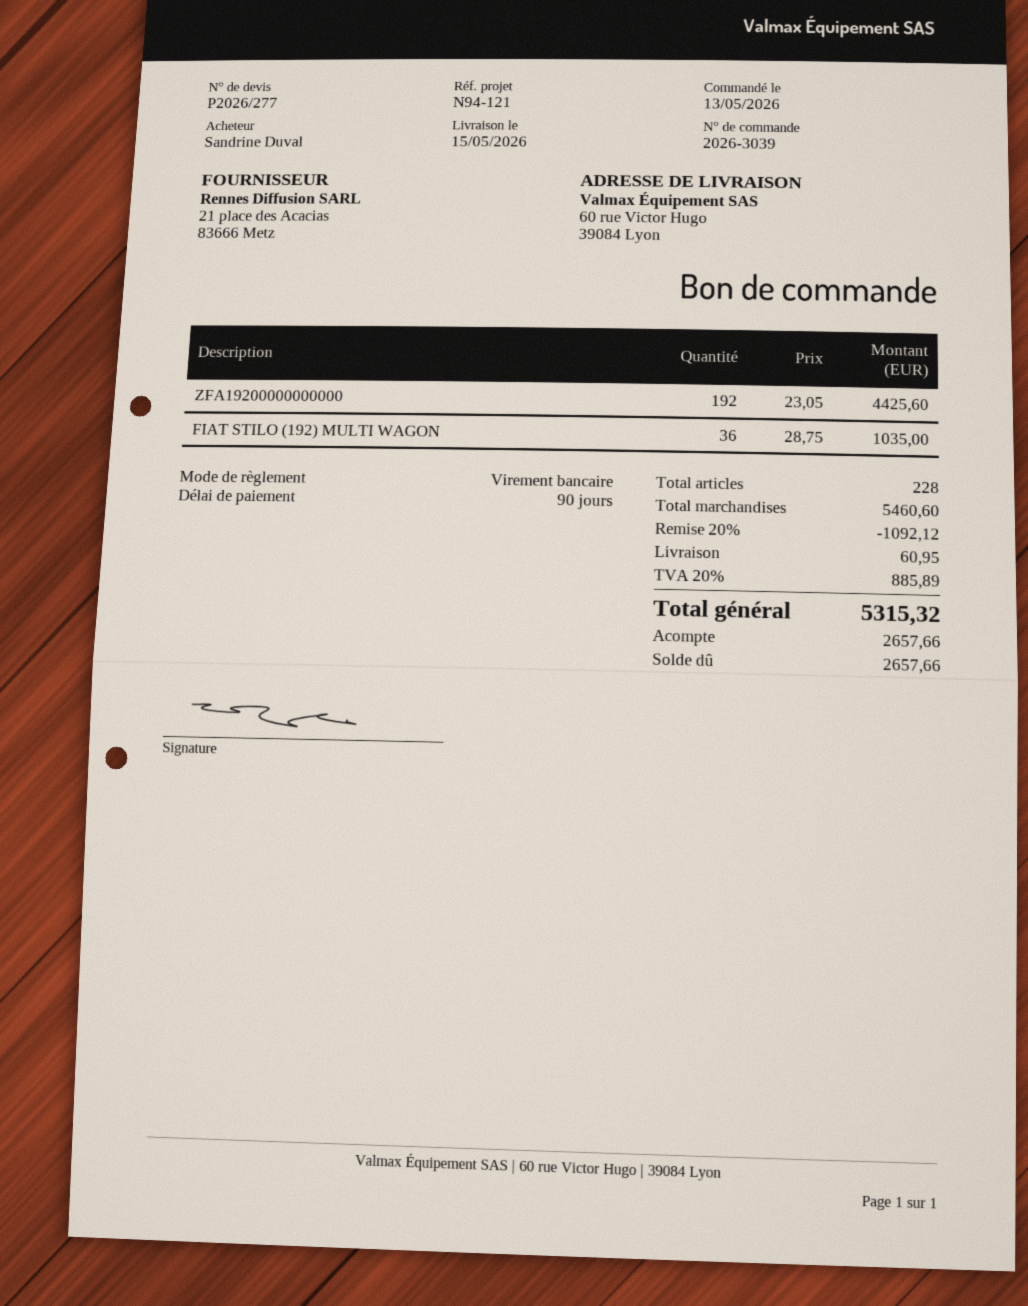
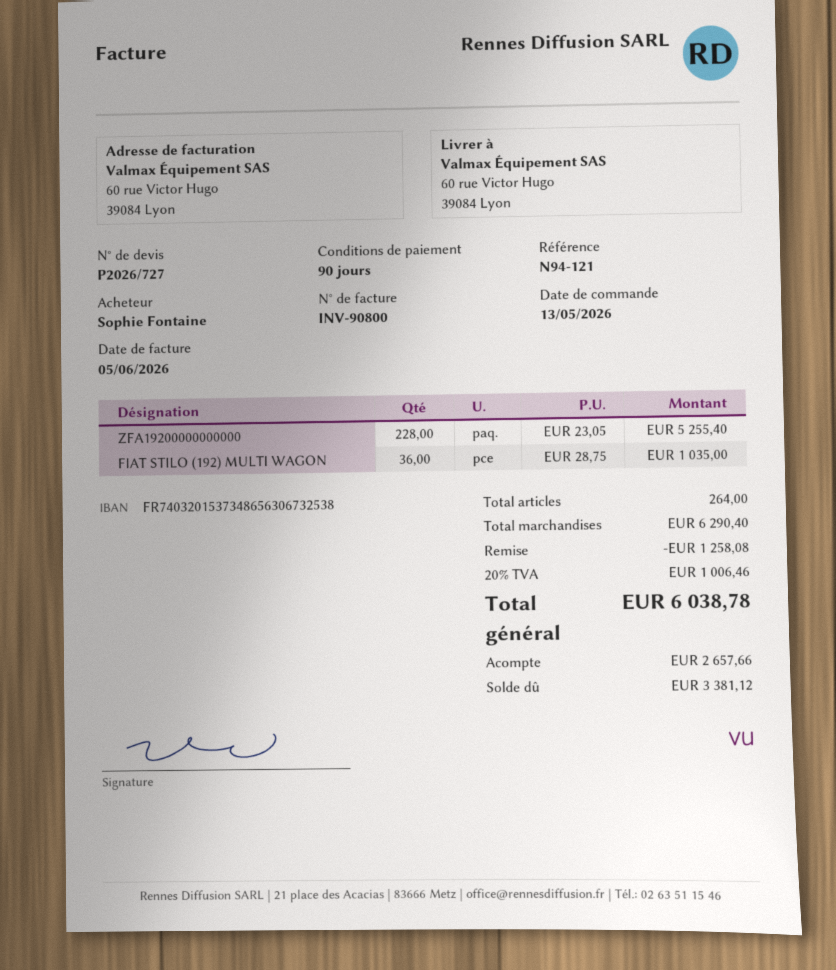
quote number: P2026/277 -> P2026/727
ordered by: Sandrine Duval -> Sophie Fontaine
ZFA19200000000000: 192 x 23.05 = 4425.60 -> 228 x 23.05 = 5255.40
total quantity: 228 -> 264
subtotal: 5460.60 -> 6290.40
discount: 1092.12 -> 1258.08
shipping: 60.95 -> none
tax: 20% = 885.89 -> 20% = 1006.46
total: 5315.32 -> 6038.78
balance: 2657.66 -> 3381.12

